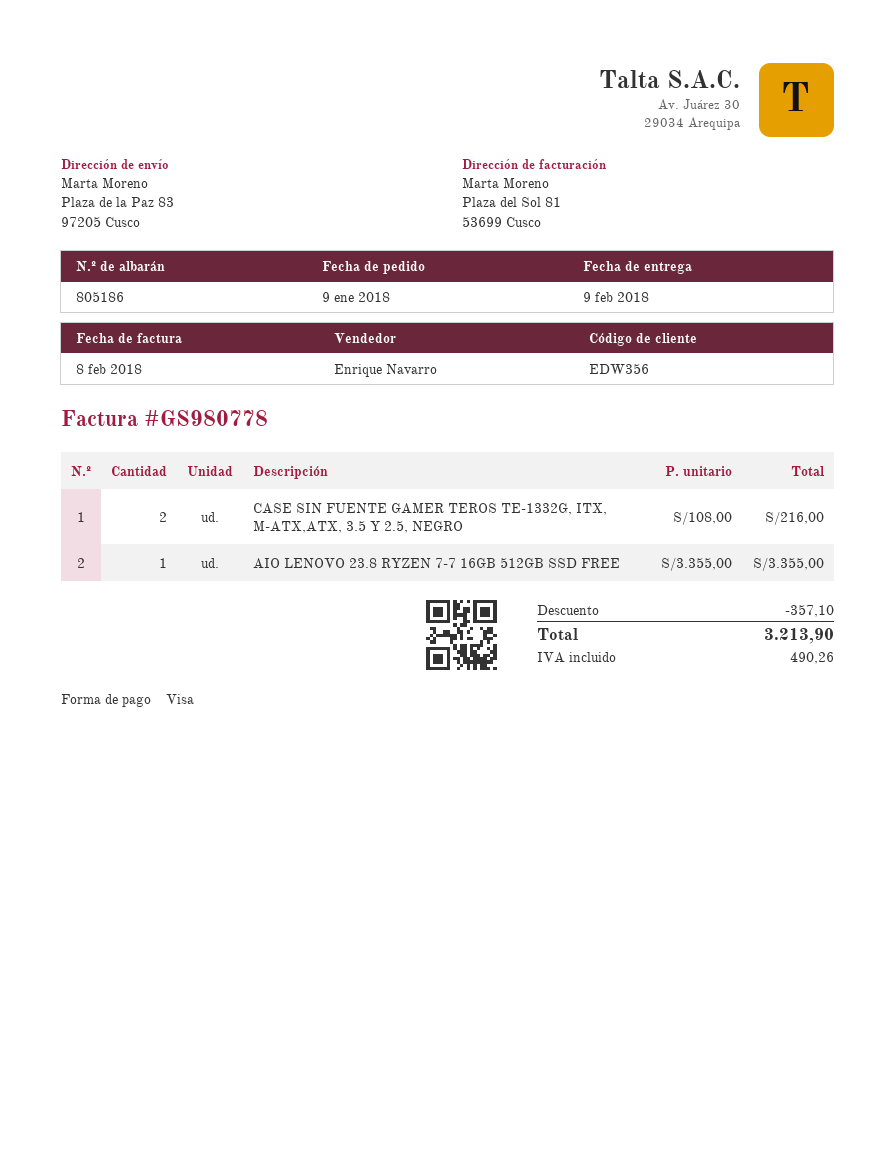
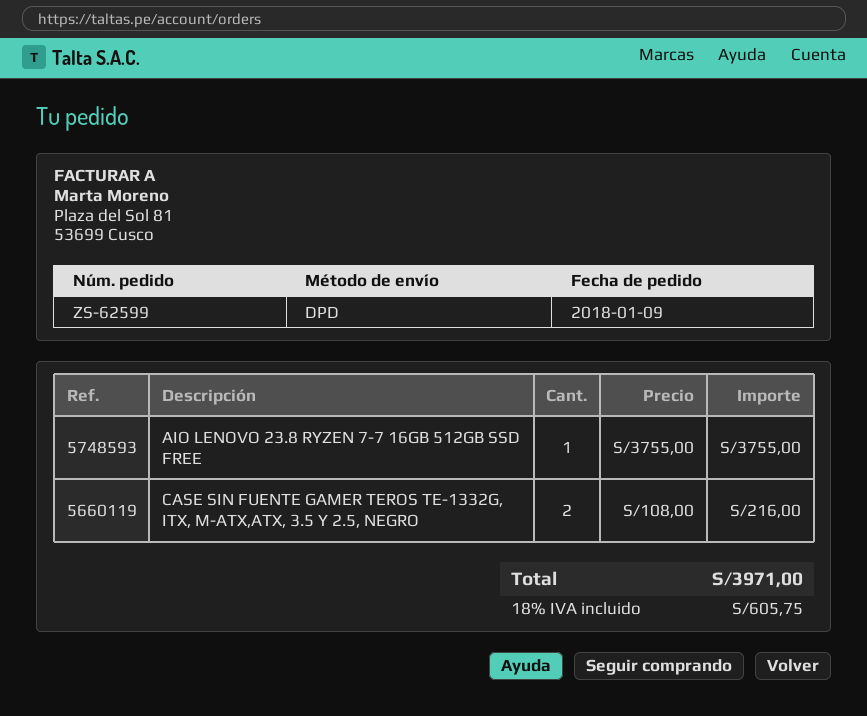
AIO LENOVO 23.8 RYZEN 7-7 16GB 512GB SSD FREE: 1 x 3355.00 = 3355.00 -> 1 x 3755.00 = 3755.00
discount: 357.10 -> none
tax: 490.26 -> 605.75
total: 3213.90 -> 3971.00

